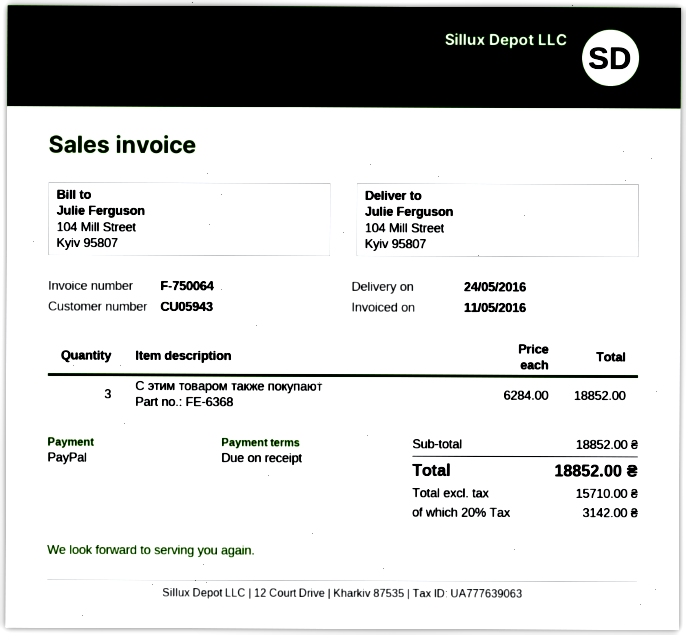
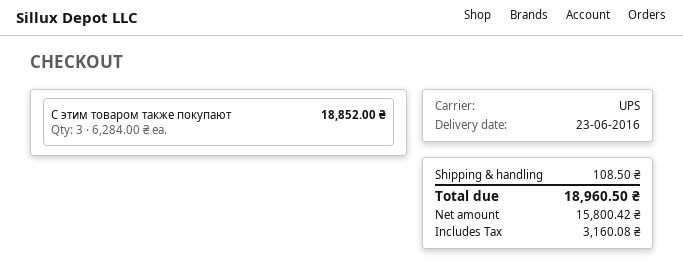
delivery date: 2016-05-24 -> 2016-06-23
shipping: none -> 108.50
net: 15710.00 -> 15800.42
tax: 3142.00 -> 3160.08
total: 18852.00 -> 18960.50

